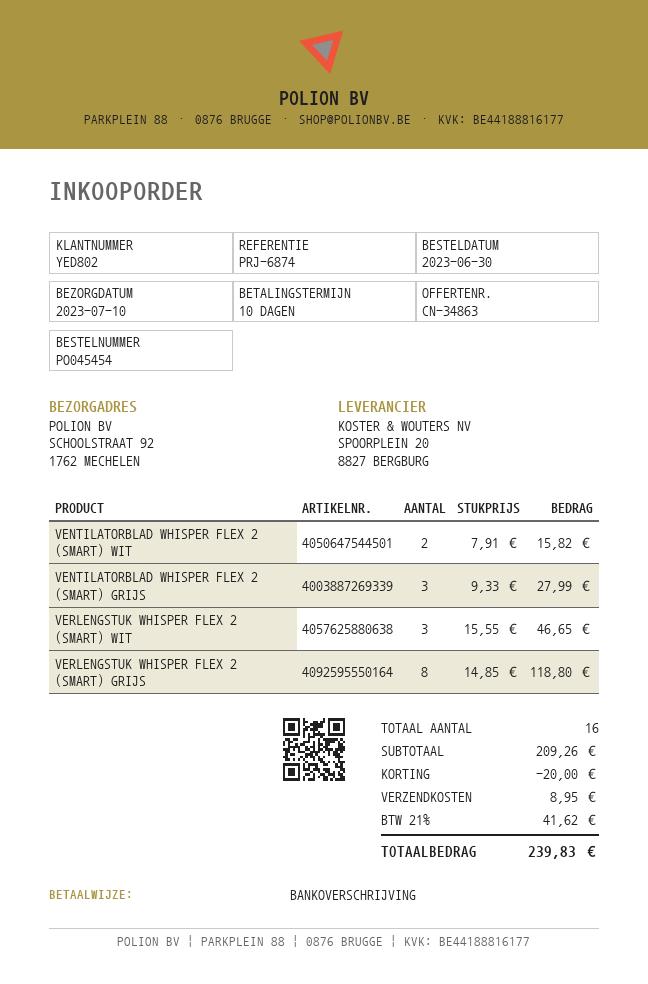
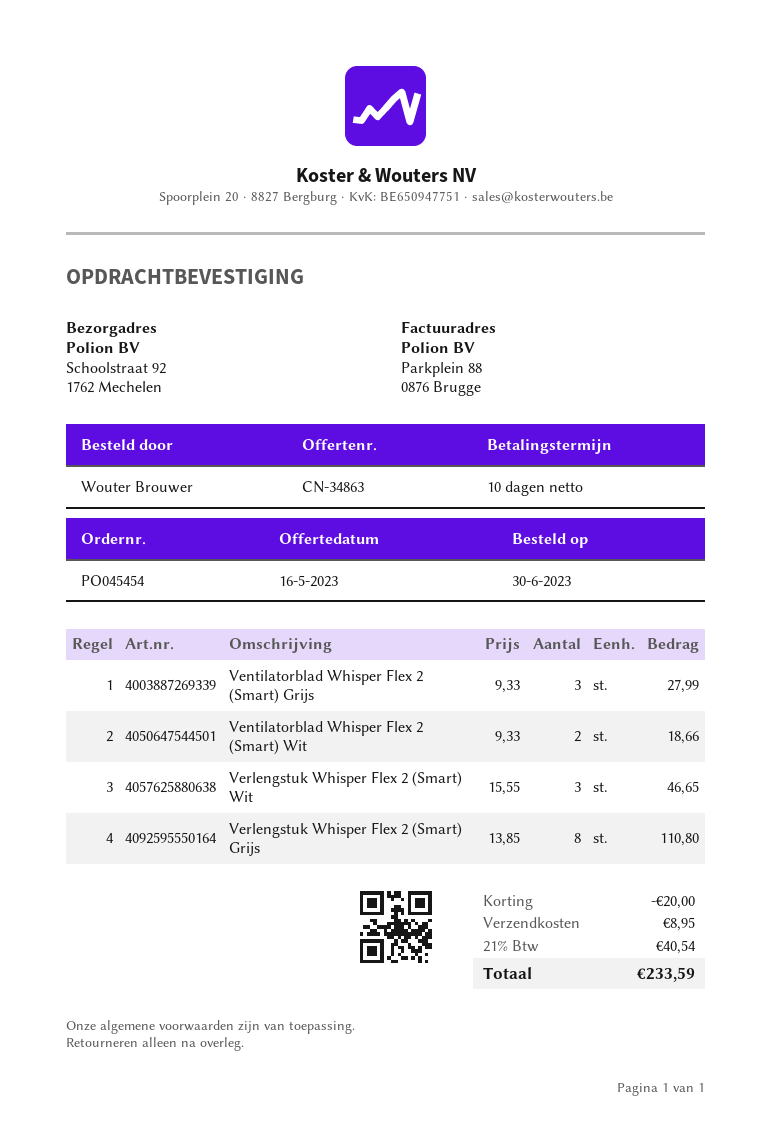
VENTILATORBLAD WHISPER FLEX 2 (SMART) WIT: 2 x 7.91 = 15.82 -> 2 x 9.33 = 18.66
VERLENGSTUK WHISPER FLEX 2 (SMART) GRIJS: 8 x 14.85 = 118.80 -> 8 x 13.85 = 110.80
tax: 21% = 41.62 -> 21% = 40.54
total: 239.83 -> 233.59

